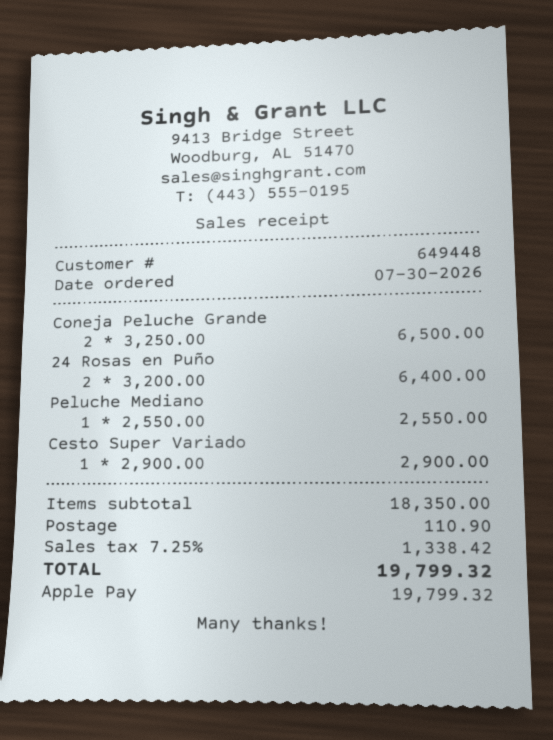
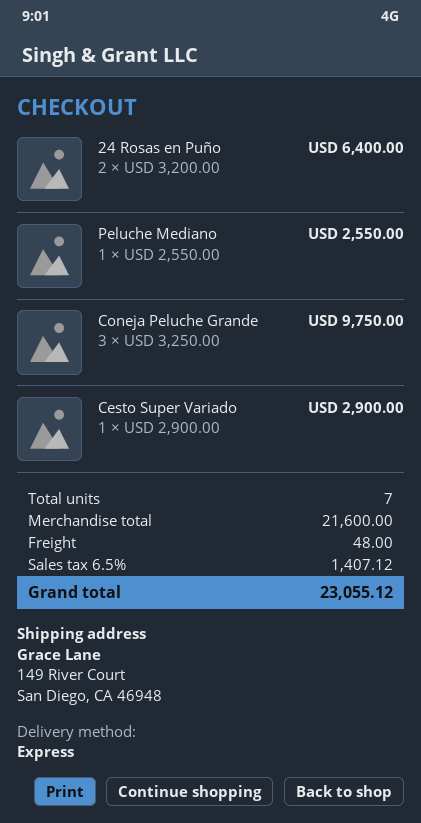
Coneja Peluche Grande: 2 x 3250.00 = 6500.00 -> 3 x 3250.00 = 9750.00
subtotal: 18350.00 -> 21600.00
shipping: 110.90 -> 48.00
tax: 7.25% = 1338.42 -> 6.5% = 1407.12
total: 19799.32 -> 23055.12

